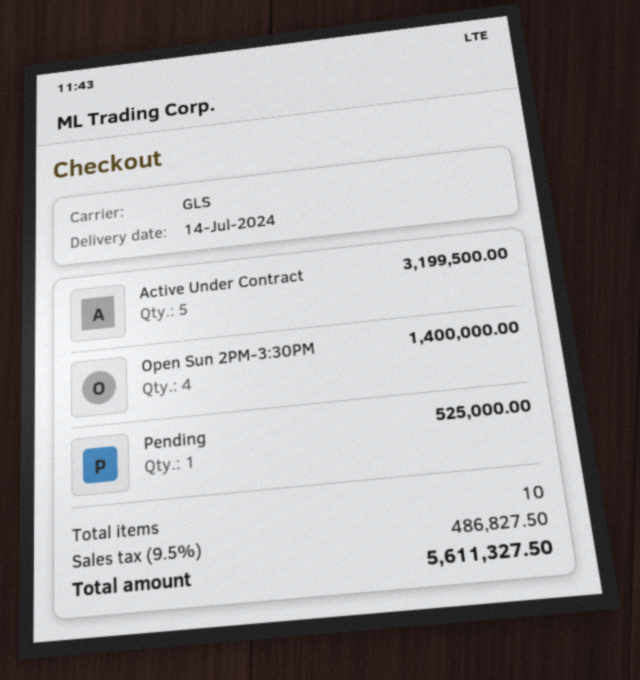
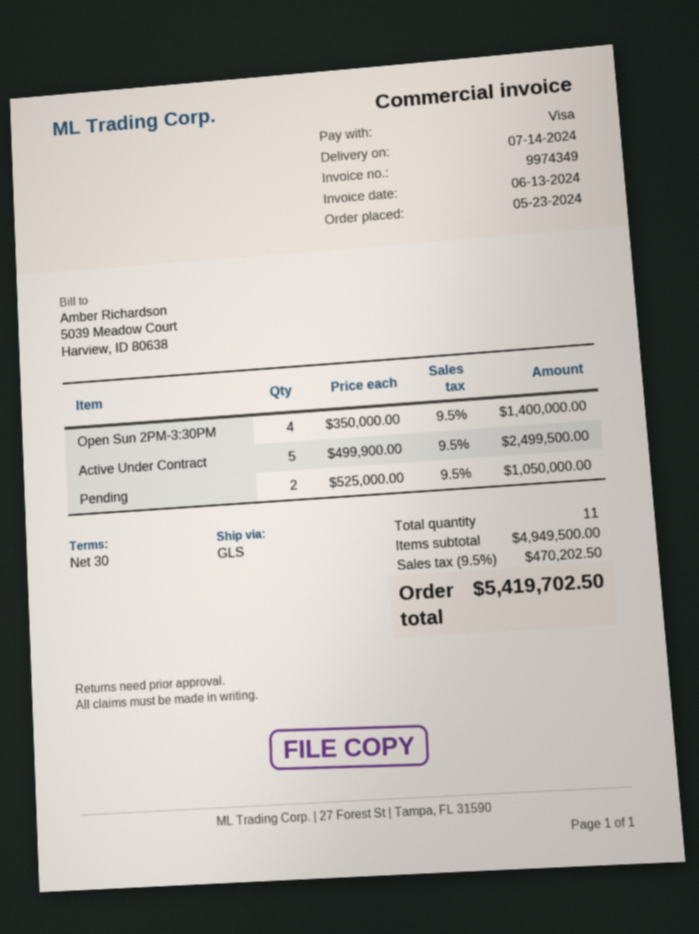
Active Under Contract: 5 for 3199500.00 -> 5 for 2499500.00
Pending: 1 for 525000.00 -> 2 for 1050000.00
total quantity: 10 -> 11
tax: 9.5% = 486827.50 -> 9.5% = 470202.50
total: 5611327.50 -> 5419702.50

